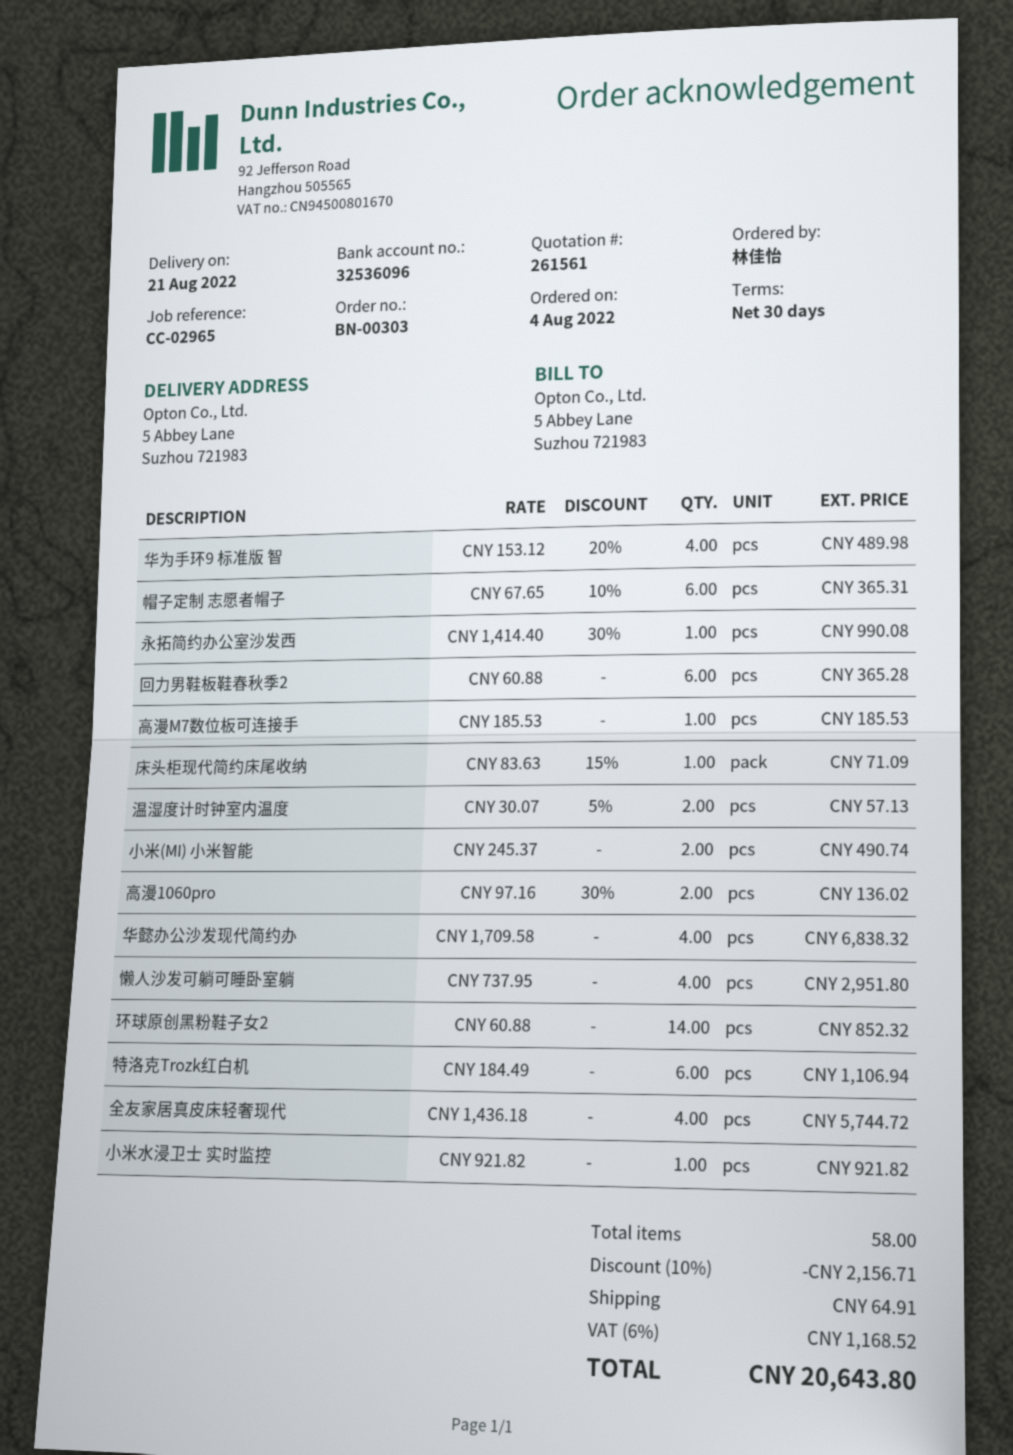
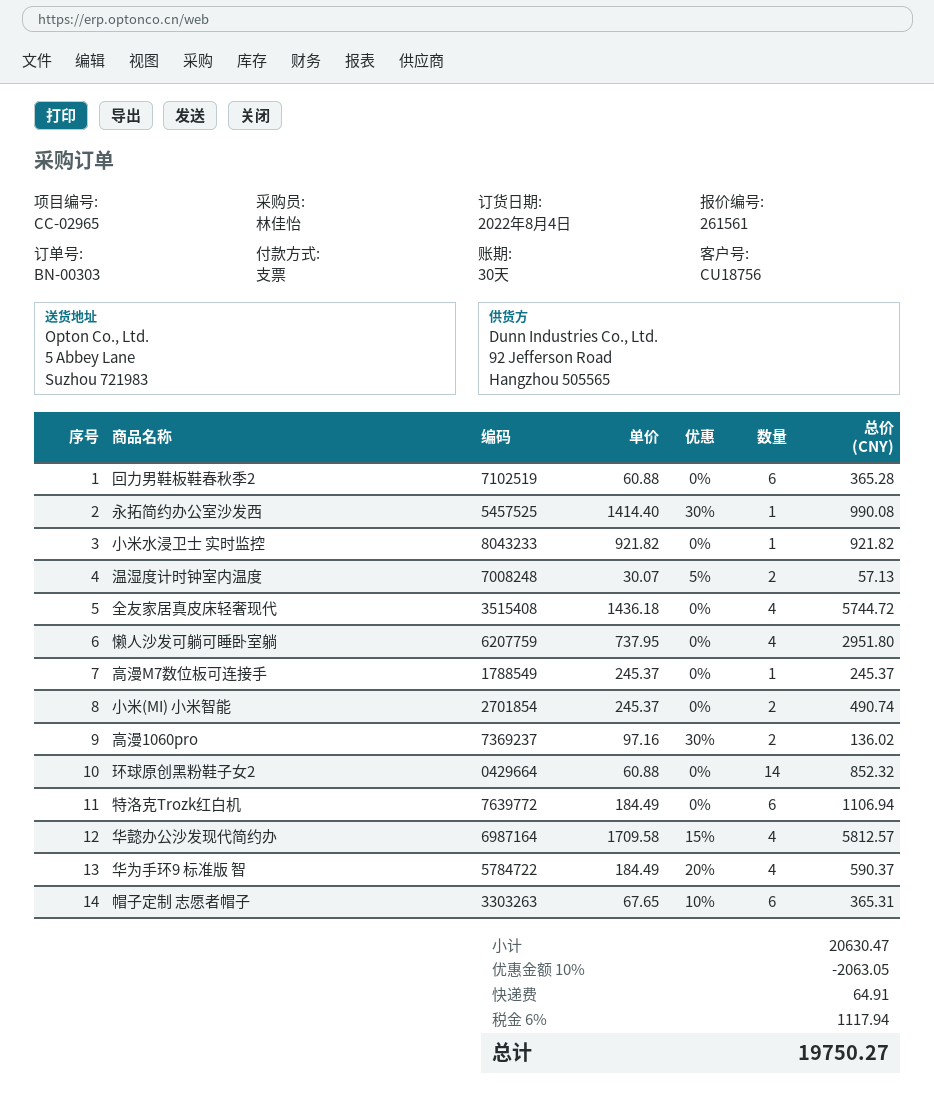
华为手环9 标准版 智: 4 x 153.12 - 20% = 489.98 -> 4 x 184.49 - 20% = 590.37
高漫M7数位板可连接手: 1 x 185.53 = 185.53 -> 1 x 245.37 = 245.37
床头柜现代简约床尾收纳: 1 x 83.63 - 15% = 71.09 -> none
华懿办公沙发现代简约办: 4 x 1709.58 = 6838.32 -> 4 x 1709.58 - 15% = 5812.57
discount: 10% = 2156.71 -> 10% = 2063.05
tax: 6% = 1168.52 -> 6% = 1117.94
total: 20643.80 -> 19750.27

